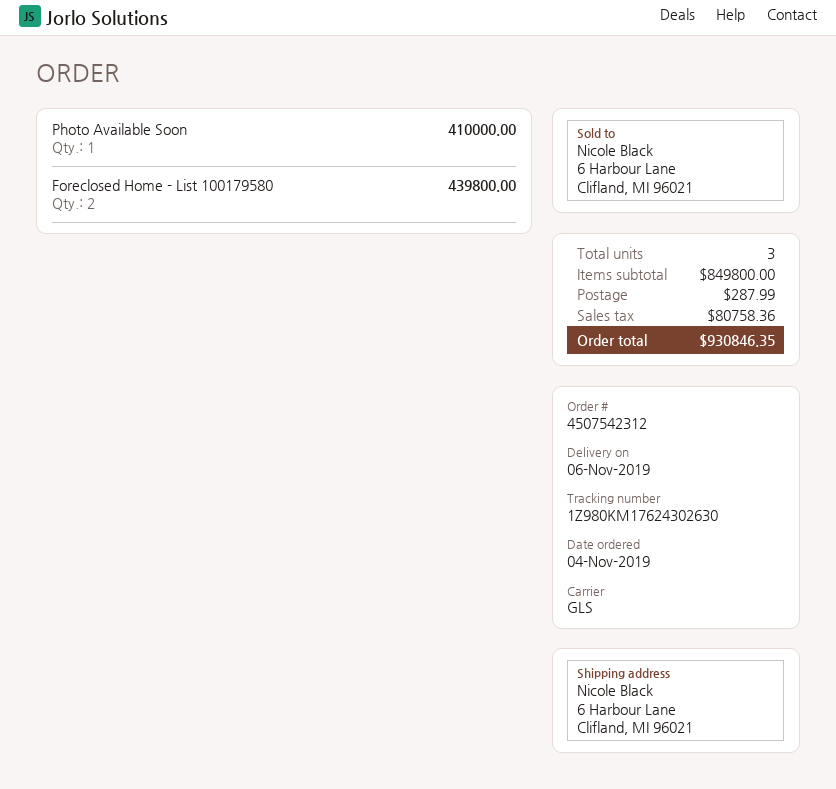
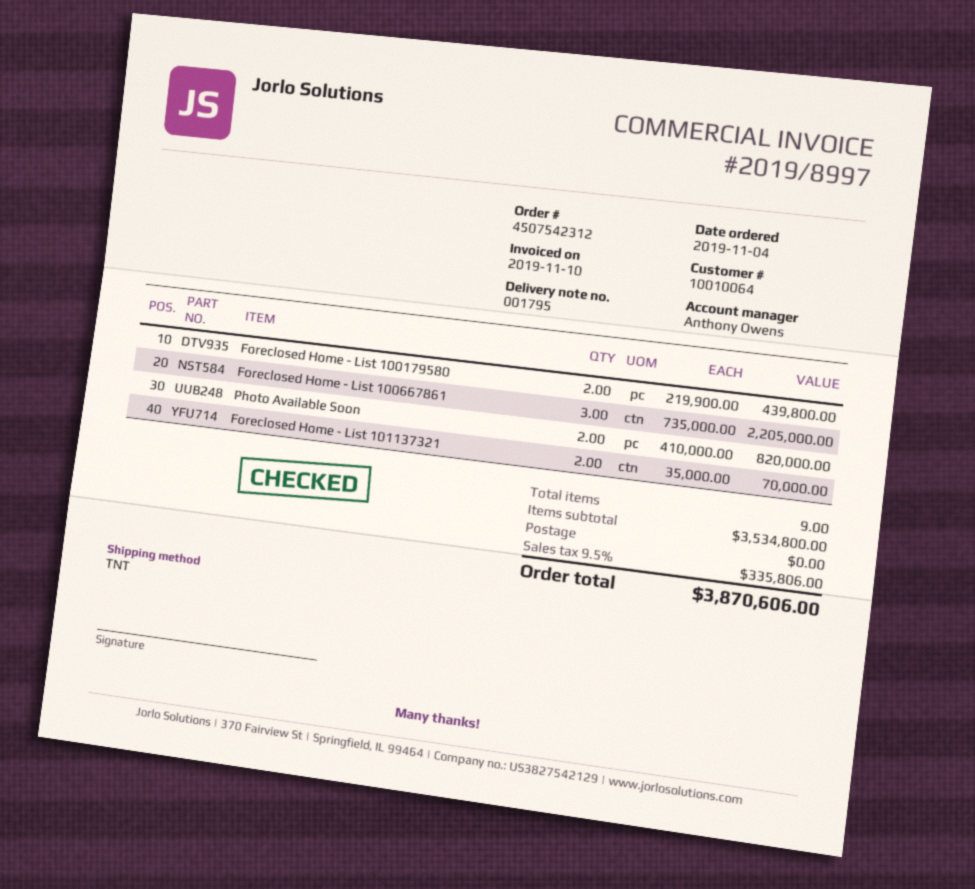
shipping method: GLS -> TNT
Photo Available Soon: 1 for 410000.00 -> 2 for 820000.00
Foreclosed Home - List 100667861: none -> 3 for 2205000.00
Foreclosed Home - List 101137321: none -> 2 for 70000.00
total quantity: 3 -> 9
subtotal: 849800.00 -> 3534800.00
shipping: 287.99 -> 0.00
tax: 80758.36 -> 335806.00
total: 930846.35 -> 3870606.00

